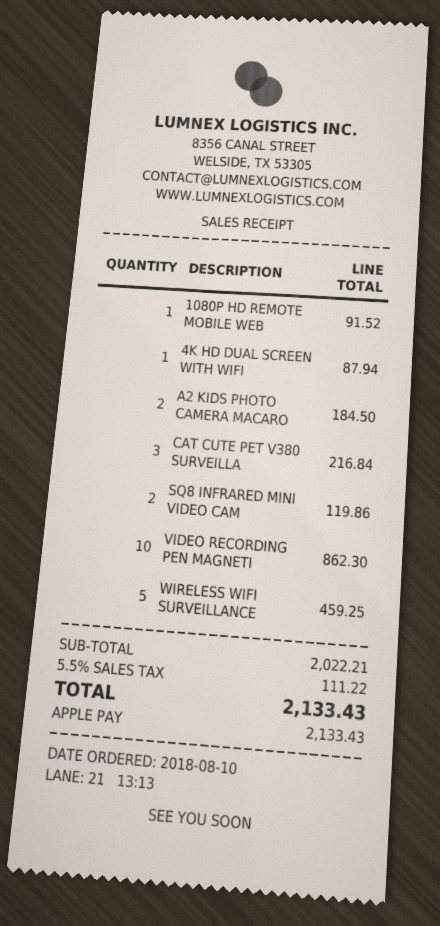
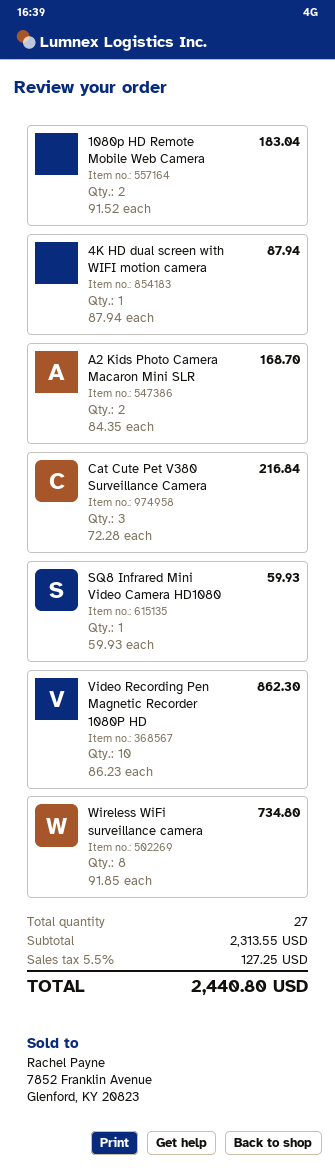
1080P HD REMOTE MOBILE WEB: 1 for 91.52 -> 2 for 183.04
A2 KIDS PHOTO CAMERA MACARO: 2 for 184.50 -> 2 for 168.70
SQ8 INFRARED MINI VIDEO CAM: 2 for 119.86 -> 1 for 59.93
WIRELESS WIFI SURVEILLANCE: 5 for 459.25 -> 8 for 734.80
subtotal: 2022.21 -> 2313.55
tax: 5.5% = 111.22 -> 5.5% = 127.25
total: 2133.43 -> 2440.80

